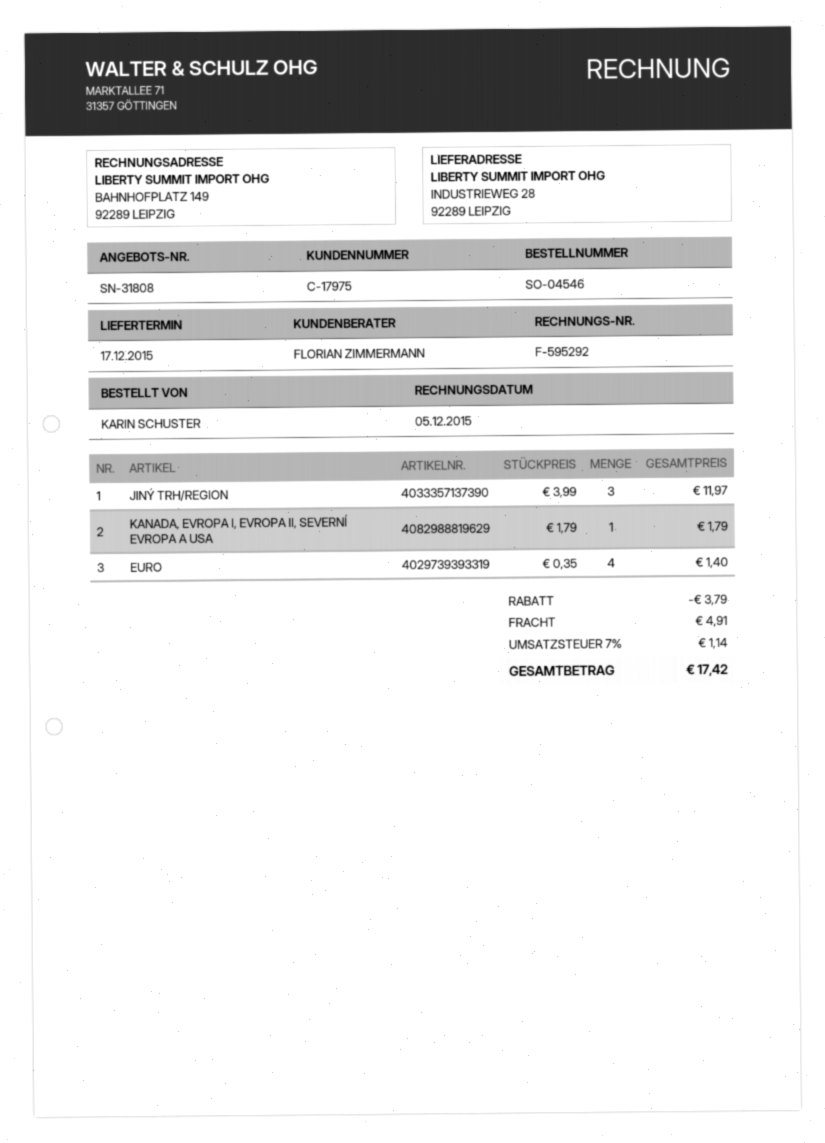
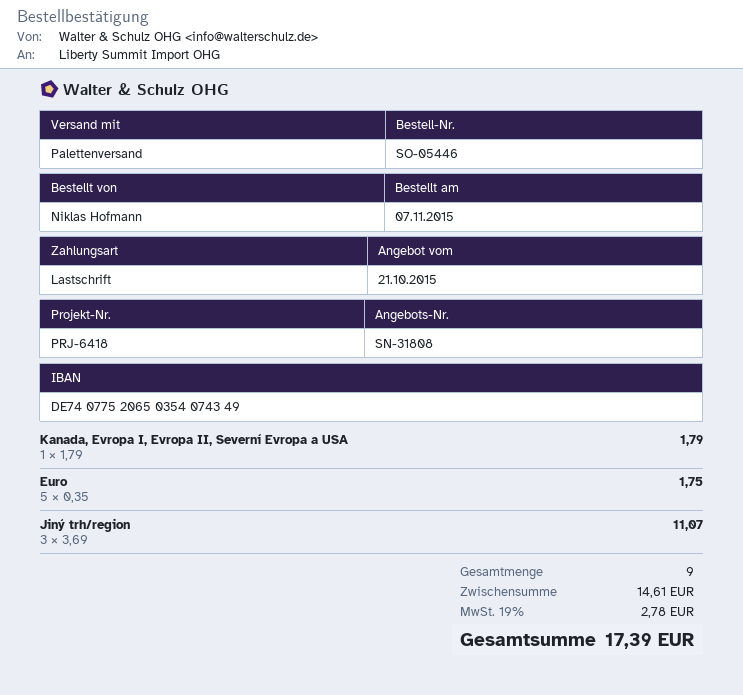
order number: SO-04546 -> SO-05446
ordered by: KARIN SCHUSTER -> Niklas Hofmann
JINÝ TRH/REGION: 3 x 3.99 = 11.97 -> 3 x 3.69 = 11.07
EURO: 4 x 0.35 = 1.40 -> 5 x 0.35 = 1.75
discount: 3.79 -> none
shipping: 4.91 -> none
tax: 7% = 1.14 -> 19% = 2.78
total: 17.42 -> 17.39

